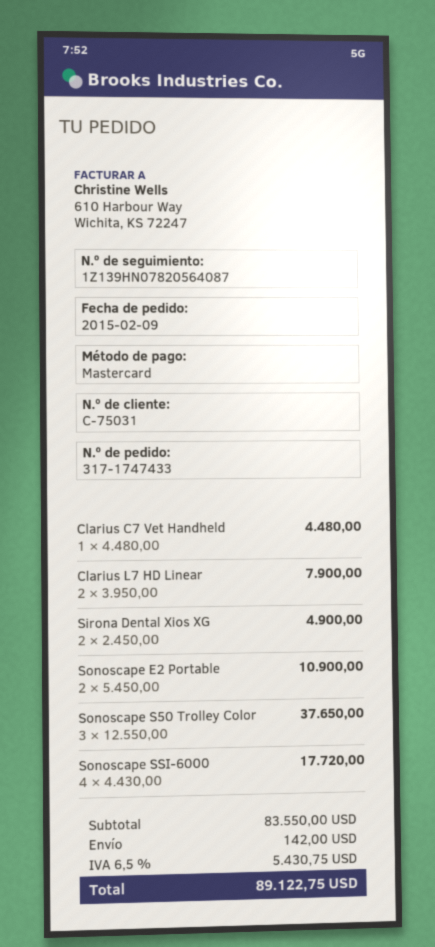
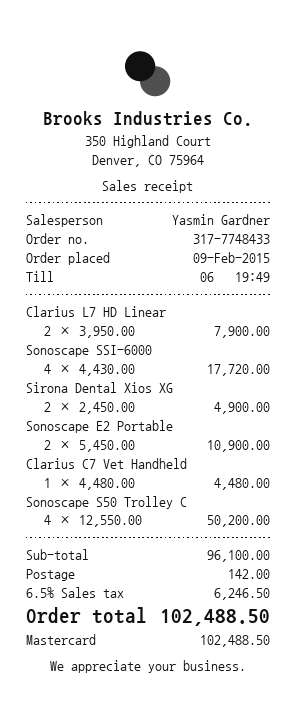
order number: 317-1747433 -> 317-7748433
Sonoscape S50 Trolley Color: 3 x 12550.00 = 37650.00 -> 4 x 12550.00 = 50200.00
subtotal: 83550.00 -> 96100.00
tax: 6.5% = 5430.75 -> 6.5% = 6246.50
total: 89122.75 -> 102488.50

